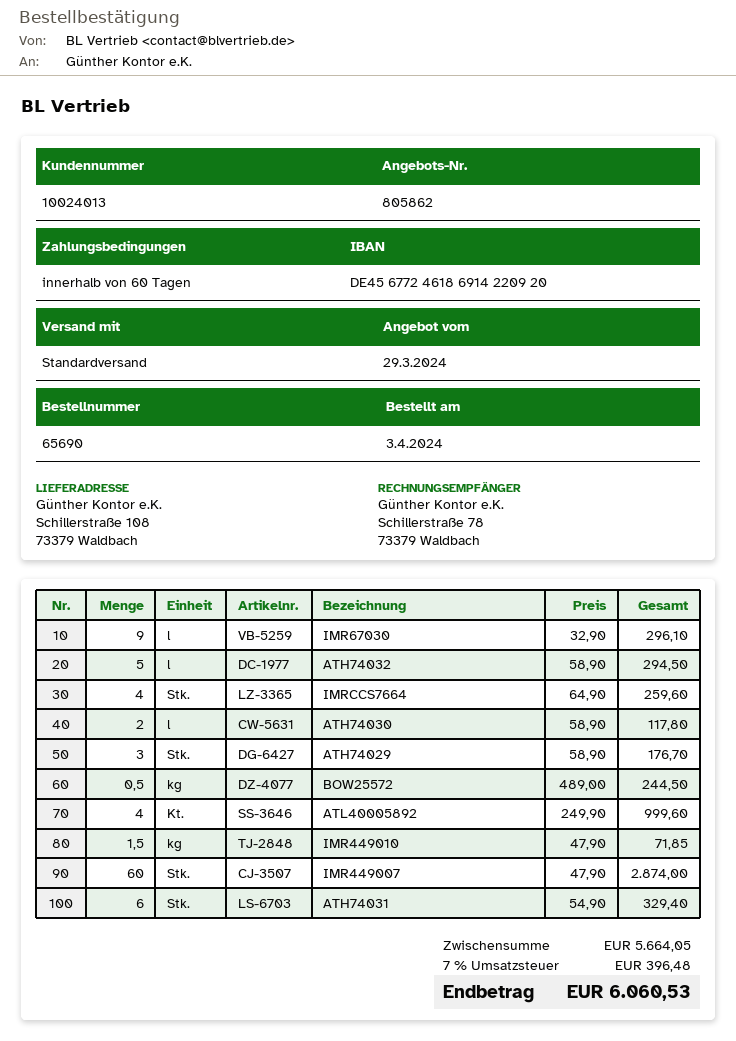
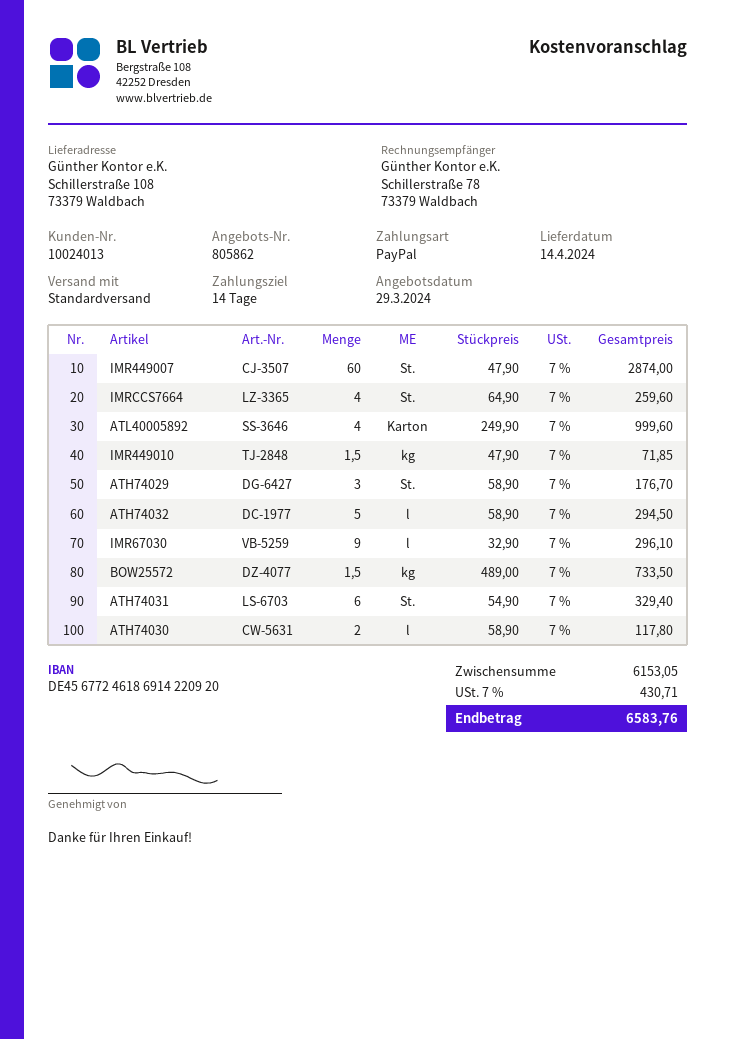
payment terms: 60 days -> 14 days
BOW25572: 0.5 x 489.00 = 244.50 -> 1.5 x 489.00 = 733.50
subtotal: 5664.05 -> 6153.05
tax: 7% = 396.48 -> 7% = 430.71
total: 6060.53 -> 6583.76

